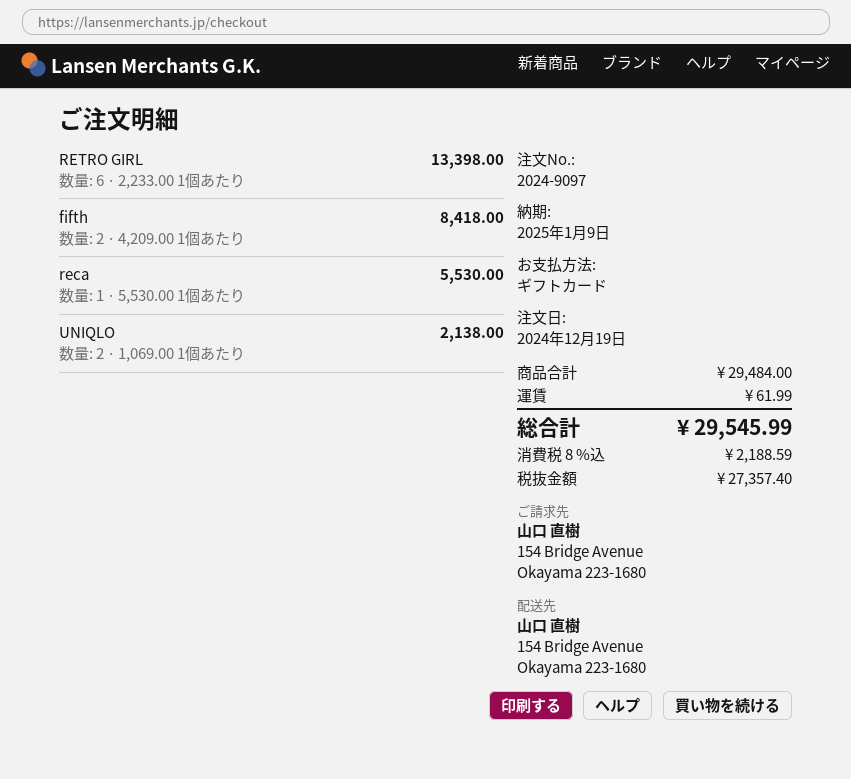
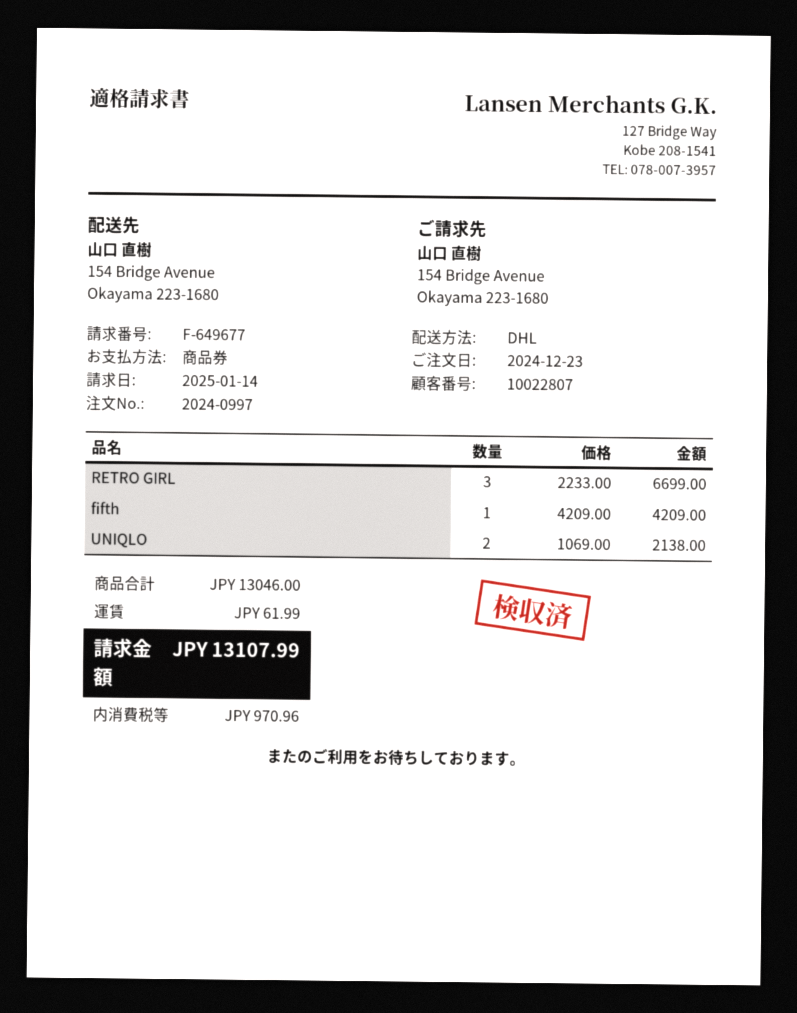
order number: 2024-9097 -> 2024-0997
order date: 2024-12-19 -> 2024-12-23
RETRO GIRL: 6 x 2233.00 = 13398.00 -> 3 x 2233.00 = 6699.00
fifth: 2 x 4209.00 = 8418.00 -> 1 x 4209.00 = 4209.00
reca: 1 x 5530.00 = 5530.00 -> none
subtotal: 29484.00 -> 13046.00
tax: 2188.59 -> 970.96
total: 29545.99 -> 13107.99

